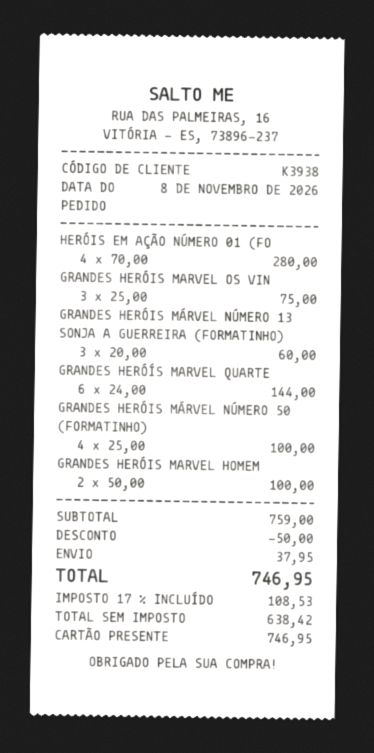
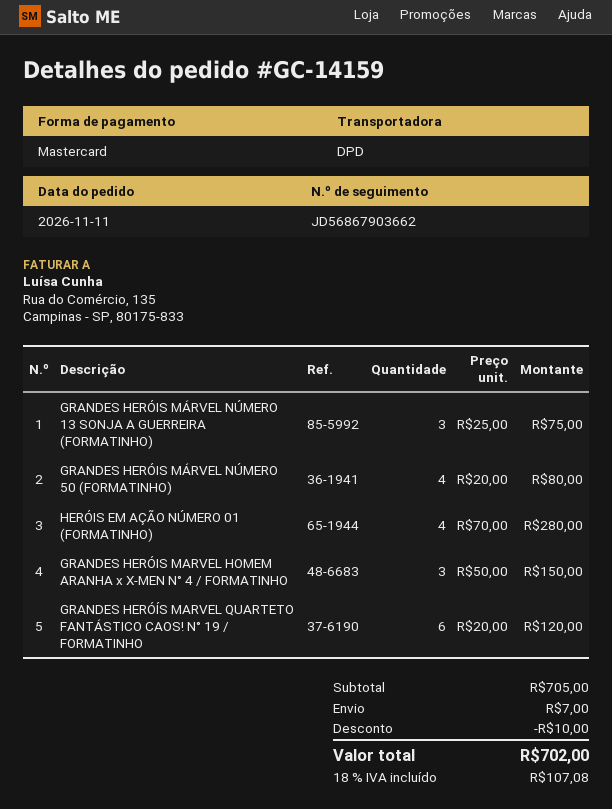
order date: 2026-11-08 -> 2026-11-11
payment method: gift card -> Mastercard
GRANDES HERÓIS MARVEL OS VIN: 3 x 25.00 = 75.00 -> none
GRANDES HERÓIS MÁRVEL NÚMERO 13 SONJA A GUERREIRA (FORMATINHO): 3 x 20.00 = 60.00 -> 3 x 25.00 = 75.00
GRANDES HERÓÍS MARVEL QUARTE: 6 x 24.00 = 144.00 -> 6 x 20.00 = 120.00
GRANDES HERÓIS MÁRVEL NÚMERO 50 (FORMATINHO): 4 x 25.00 = 100.00 -> 4 x 20.00 = 80.00
GRANDES HERÓIS MARVEL HOMEM: 2 x 50.00 = 100.00 -> 3 x 50.00 = 150.00
subtotal: 759.00 -> 705.00
discount: 50.00 -> 10.00
shipping: 37.95 -> 7.00
tax: 17% = 108.53 -> 18% = 107.08
total: 746.95 -> 702.00

